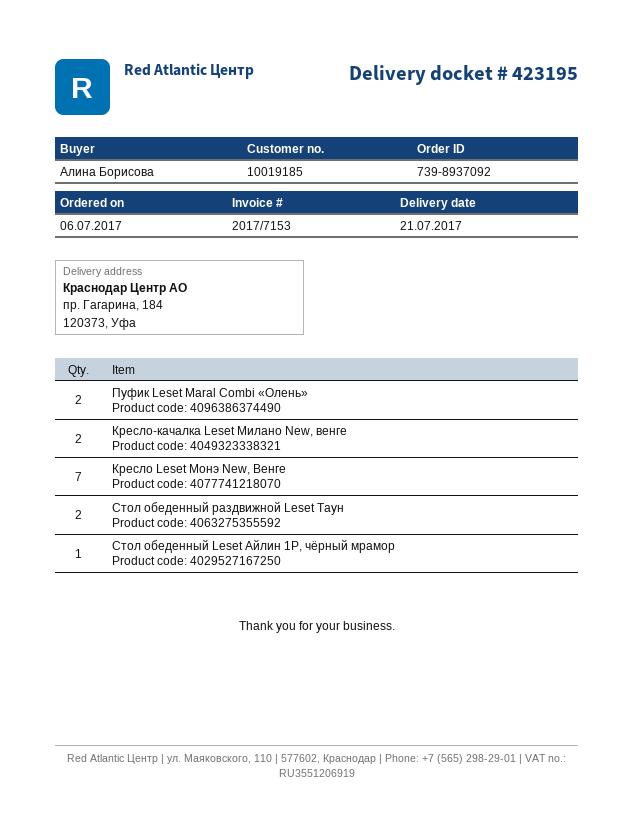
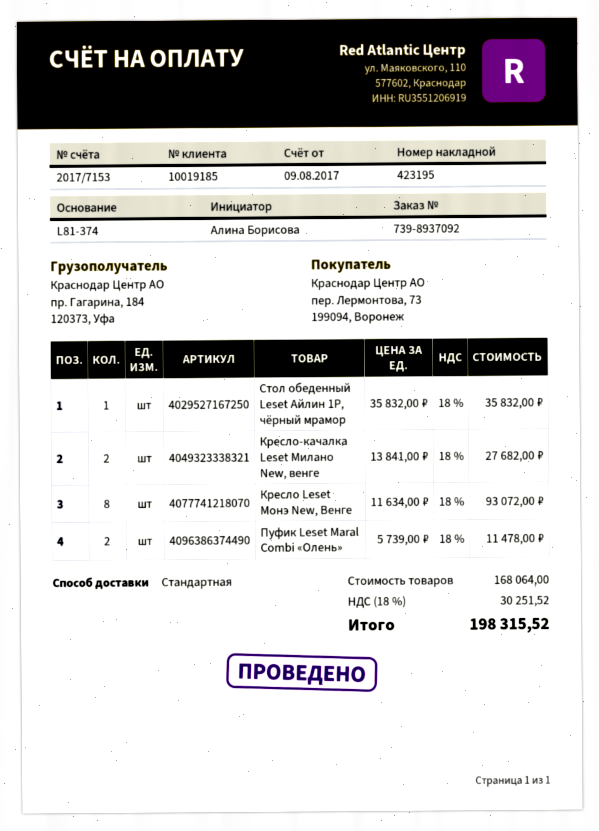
Кресло Leset Монэ New, Венге: 7 -> 8
Стол обеденный раздвижной Leset Таун: 2 -> none

